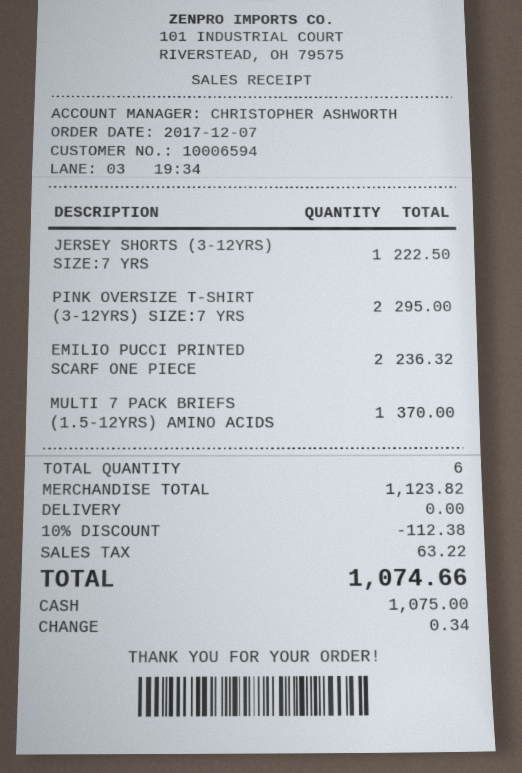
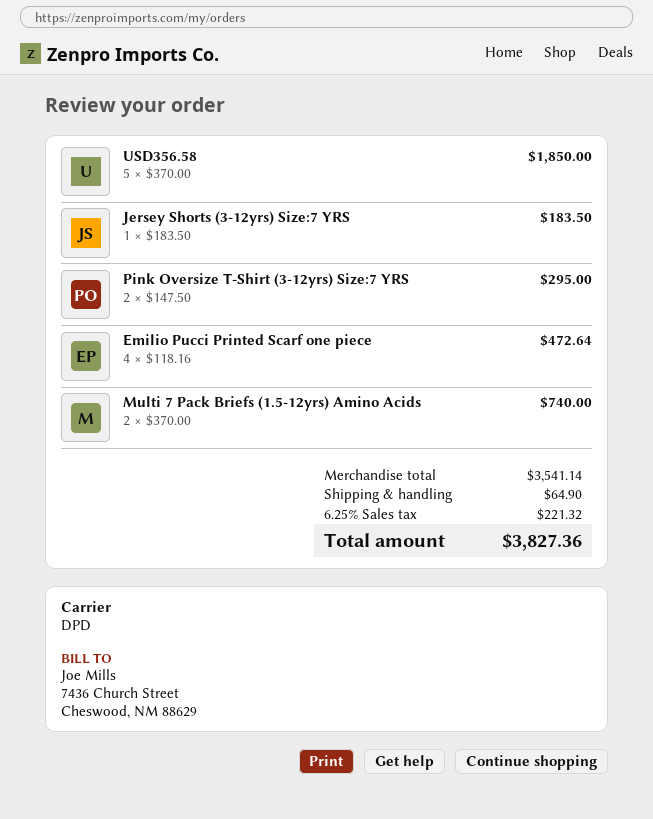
JERSEY SHORTS (3-12YRS) SIZE:7 YRS: 1 for 222.50 -> 1 for 183.50
EMILIO PUCCI PRINTED SCARF ONE PIECE: 2 for 236.32 -> 4 for 472.64
MULTI 7 PACK BRIEFS (1.5-12YRS) AMINO ACIDS: 1 for 370.00 -> 2 for 740.00
USD356.58: none -> 5 for 1850.00
subtotal: 1123.82 -> 3541.14
discount: 10% = 112.38 -> none
shipping: 0.00 -> 64.90
tax: 63.22 -> 221.32
total: 1074.66 -> 3827.36

